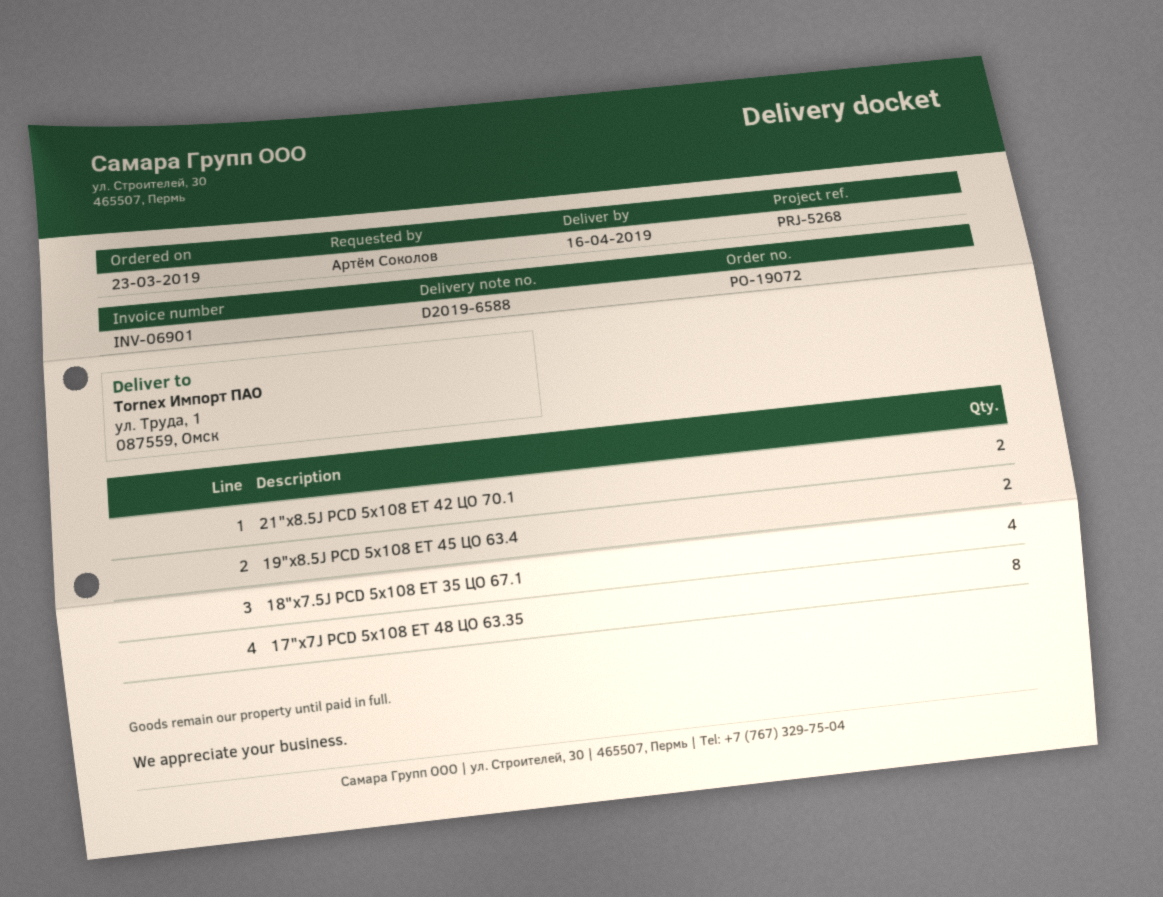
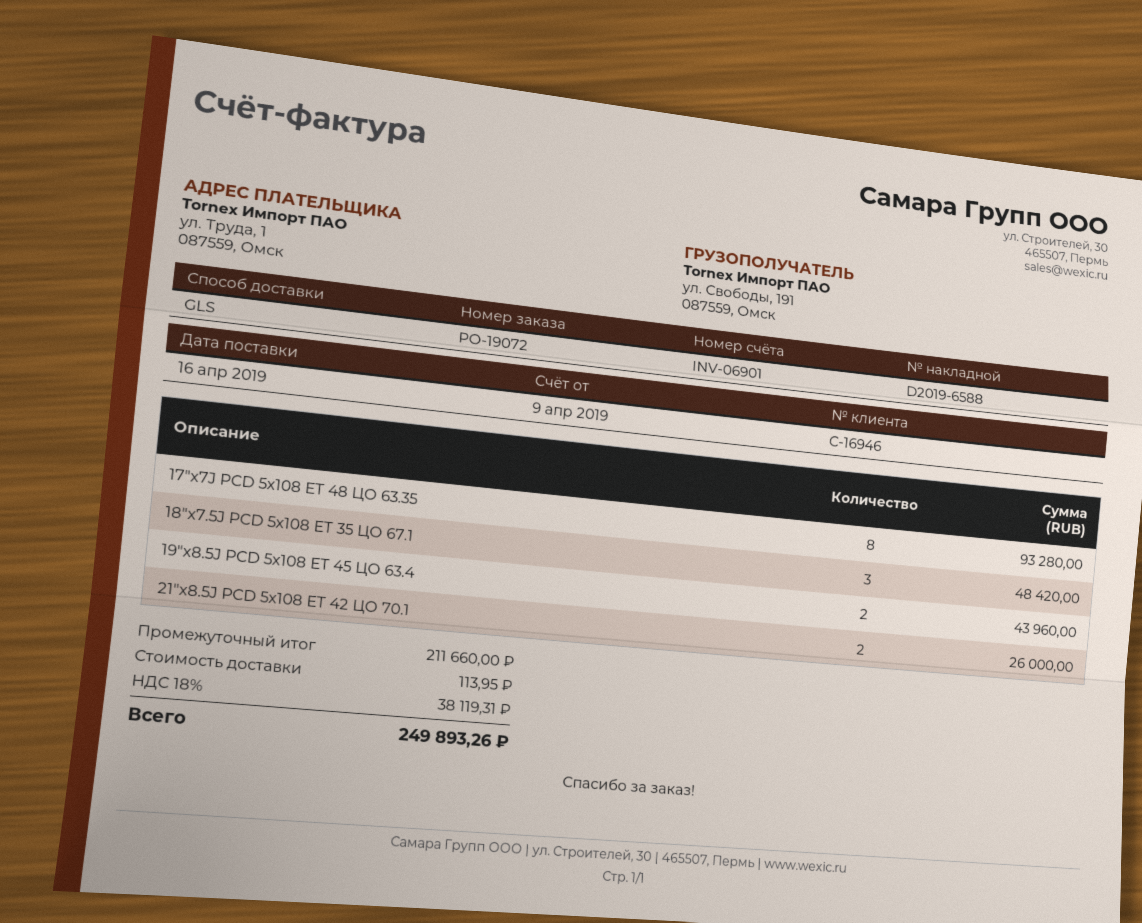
ship to: ул. Труда, 1, 087559, Омск -> ул. Свободы, 191, 087559, Омск
18"x7.5J PCD 5x108 ЕТ 35 ЦО 67.1: 4 -> 3

